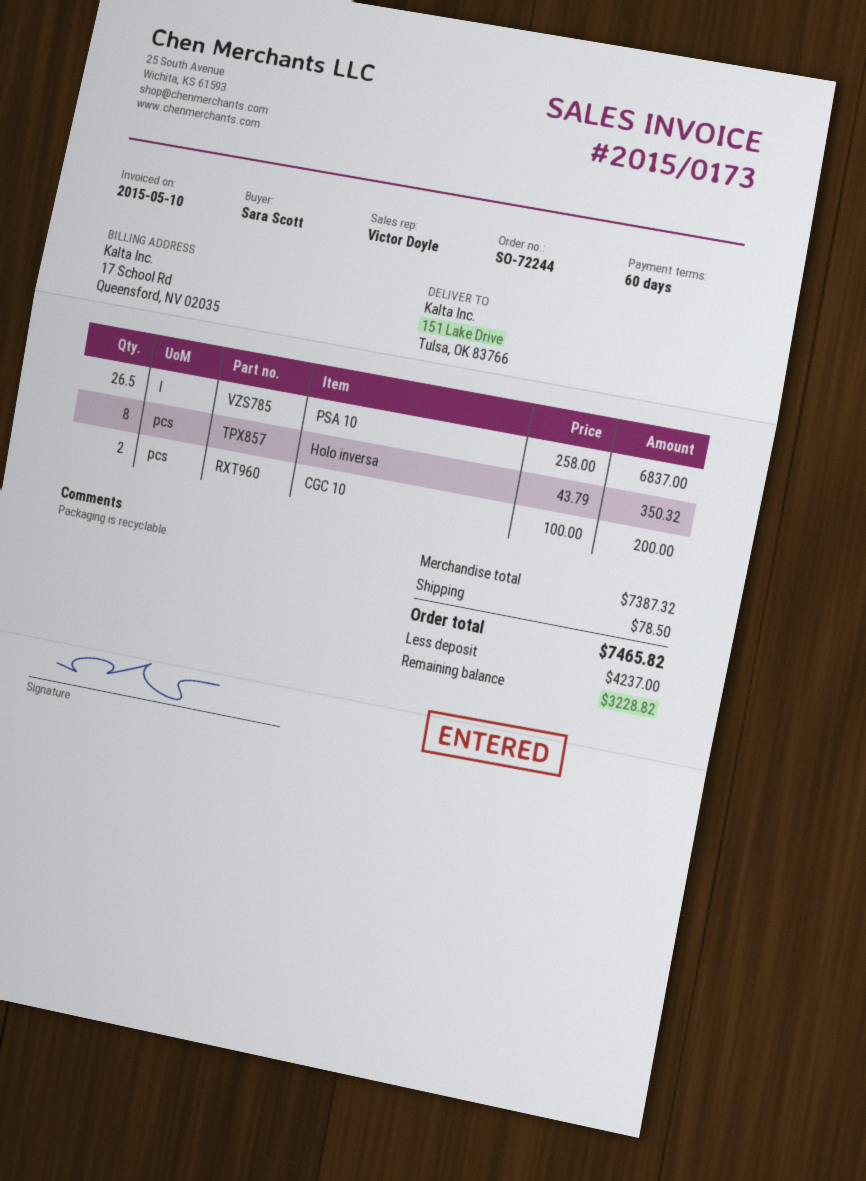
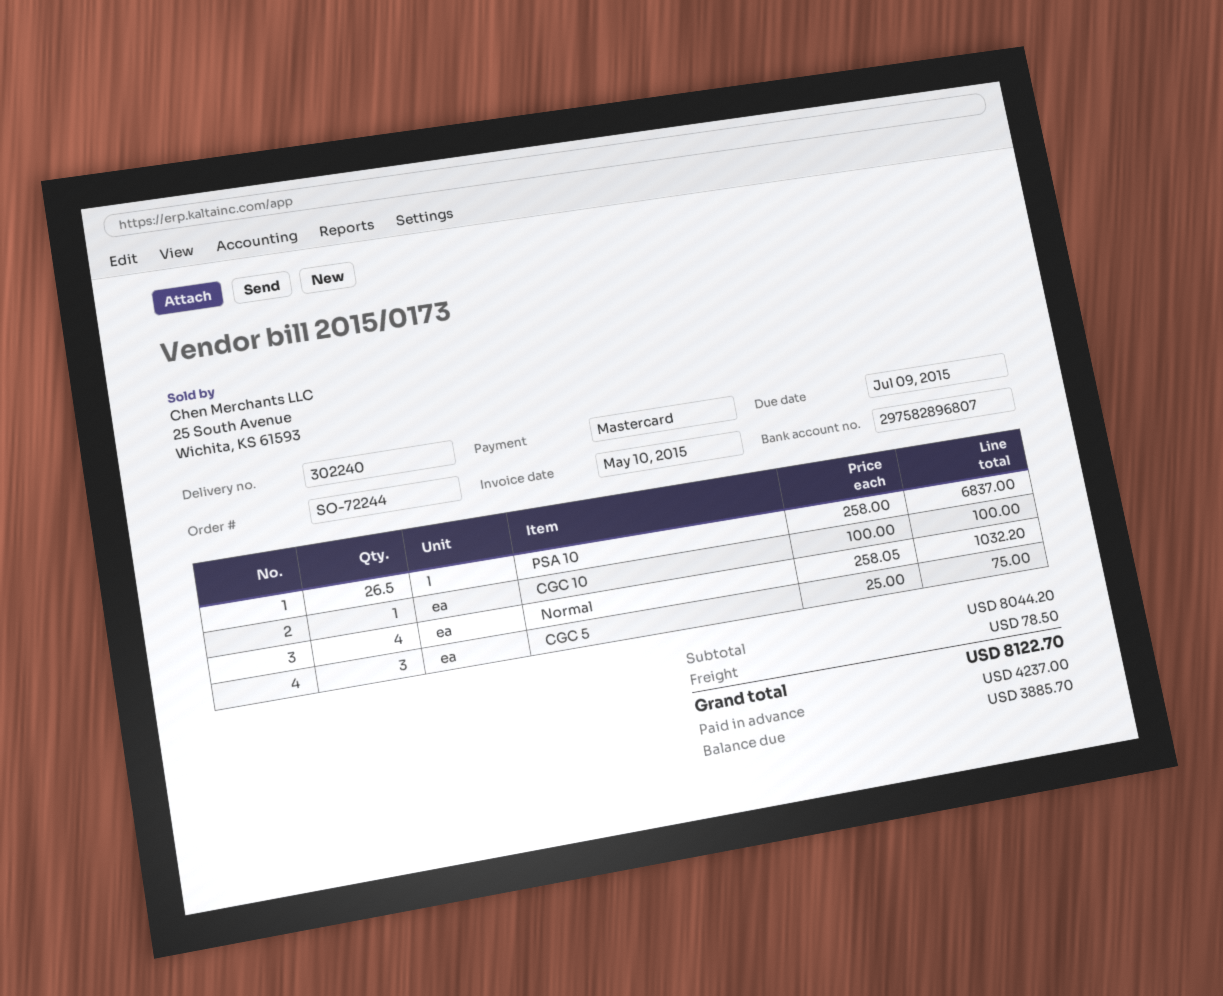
Holo inversa: 8 x 43.79 = 350.32 -> none
CGC 10: 2 x 100.00 = 200.00 -> 1 x 100.00 = 100.00
Normal: none -> 4 x 258.05 = 1032.20
CGC 5: none -> 3 x 25.00 = 75.00
subtotal: 7387.32 -> 8044.20
total: 7465.82 -> 8122.70
balance: 3228.82 -> 3885.70

